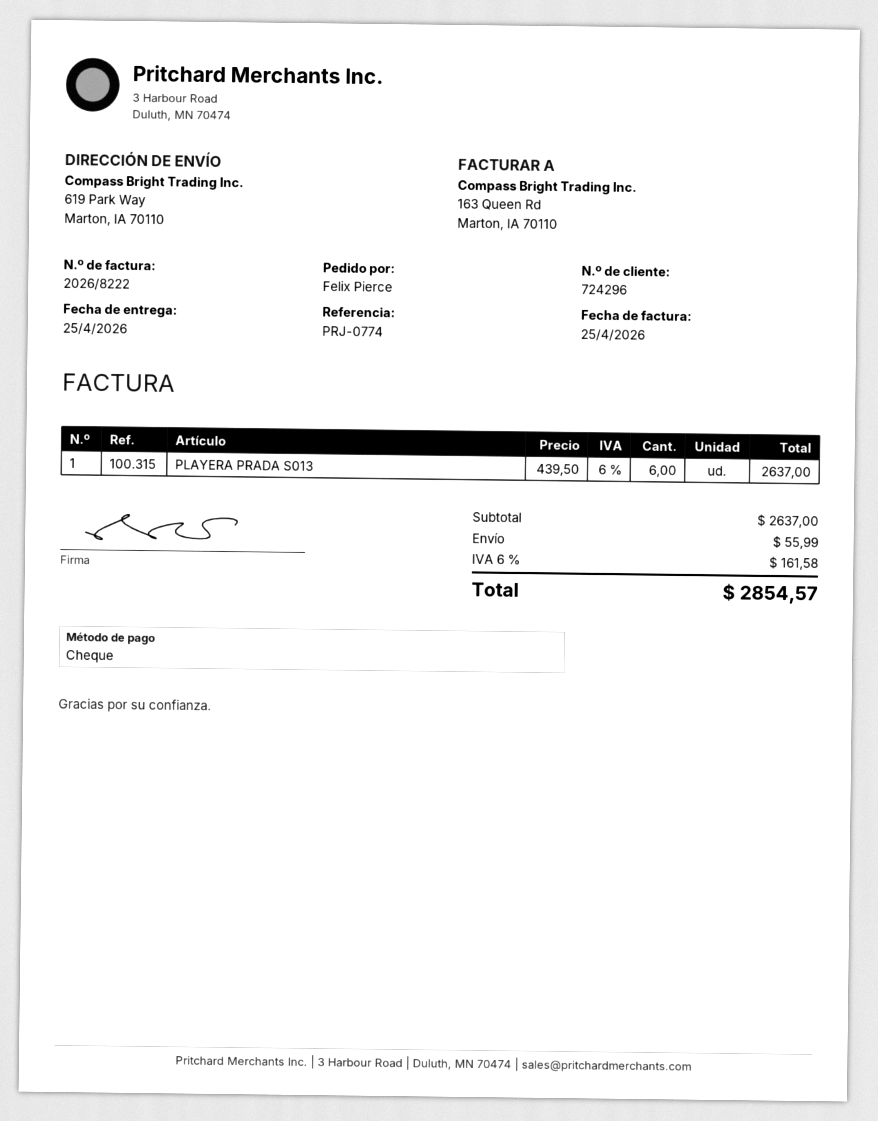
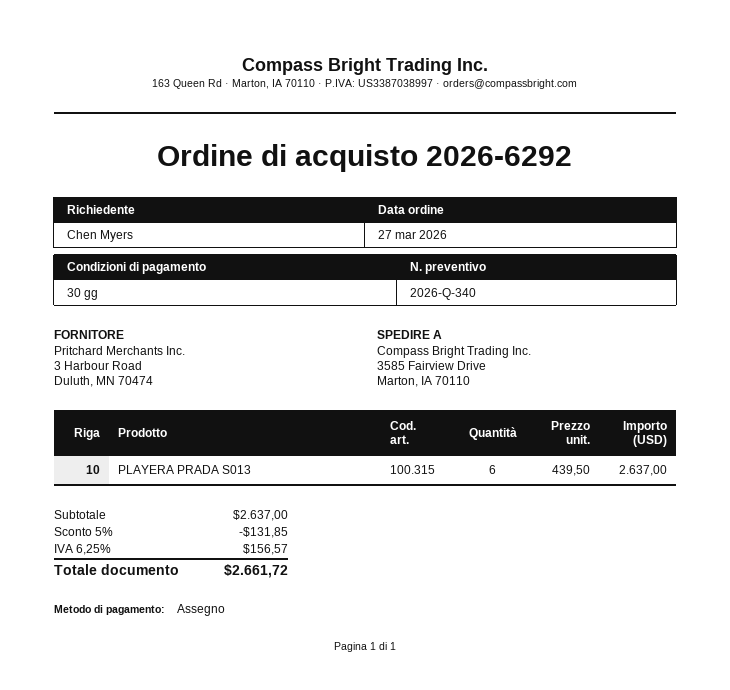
ordered by: Felix Pierce -> Chen Myers
ship to: 619 Park Way, Marton, IA 70110 -> 3585 Fairview Drive, Marton, IA 70110
discount: none -> 5% = 131.85
shipping: 55.99 -> none
tax: 6% = 161.58 -> 6.25% = 156.57
total: 2854.57 -> 2661.72

